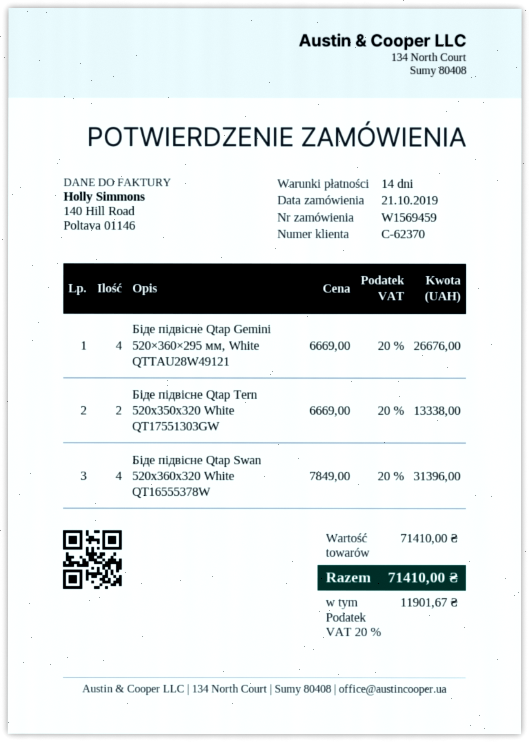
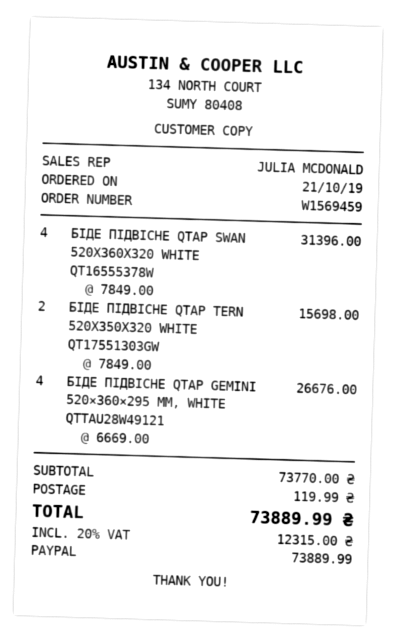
Біде підвісне Qtap Tern 520x350x320 White QT17551303GW: 2 x 6669.00 = 13338.00 -> 2 x 7849.00 = 15698.00
subtotal: 71410.00 -> 73770.00
shipping: none -> 119.99
tax: 20% = 11901.67 -> 20% = 12315.00
total: 71410.00 -> 73889.99

